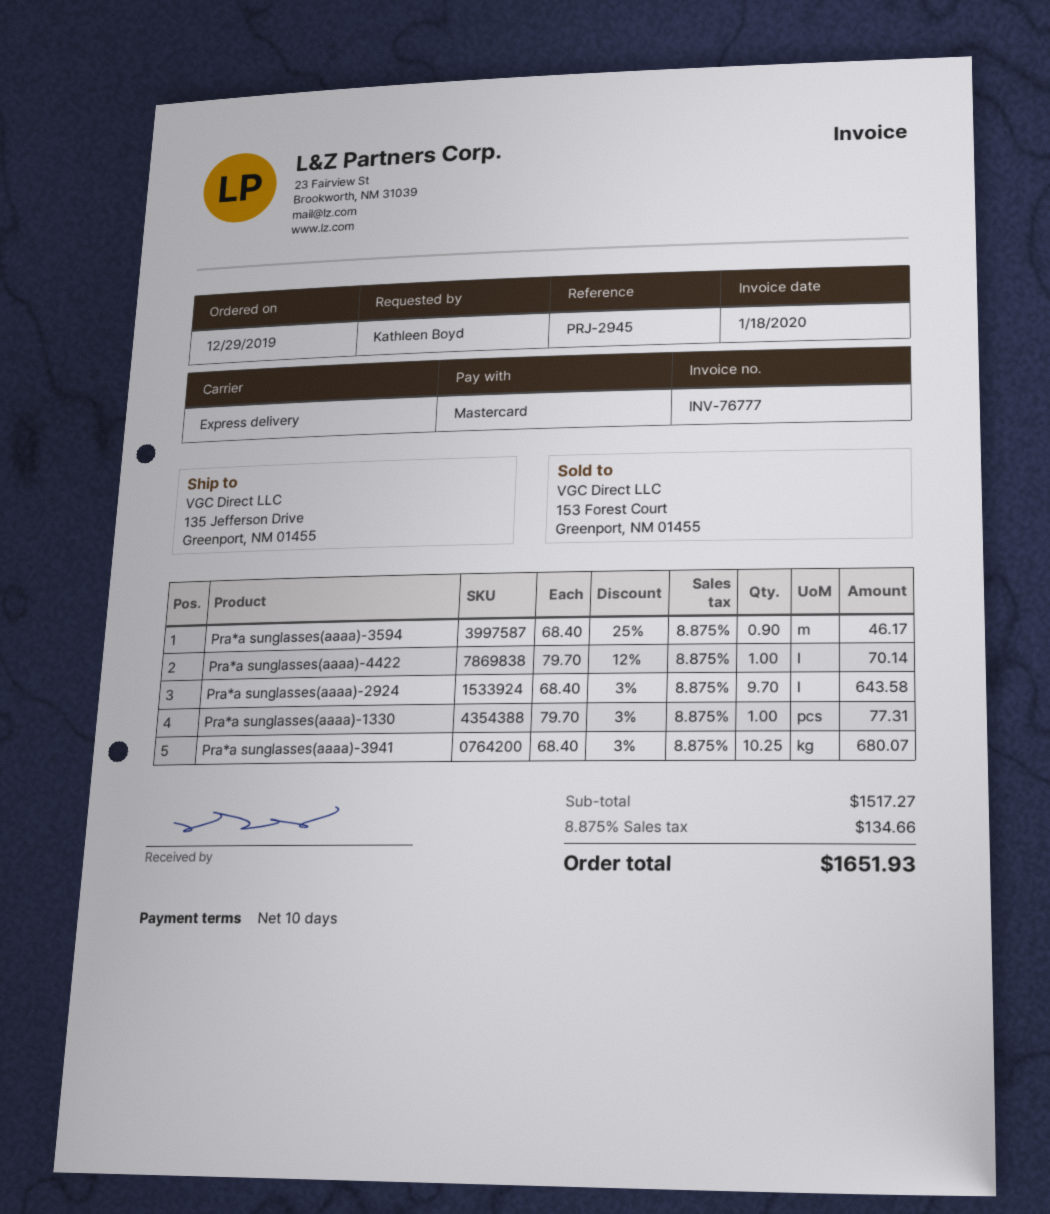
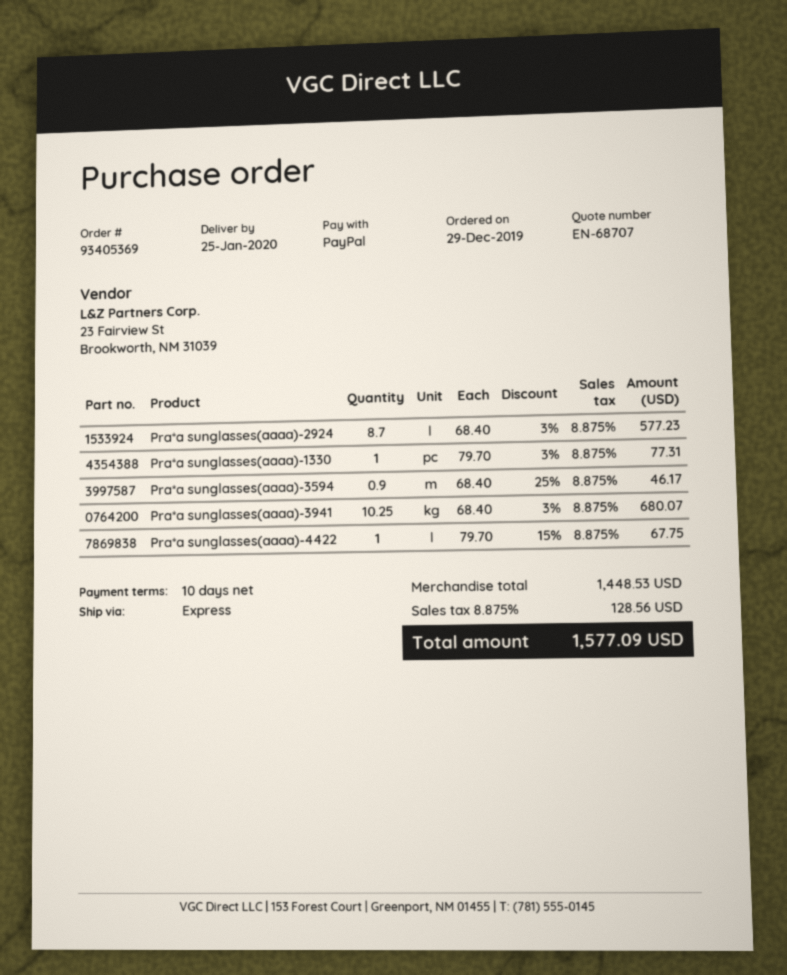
payment method: Mastercard -> PayPal
Pra*a sunglasses(aaaa)-4422: 1 x 79.70 - 12% = 70.14 -> 1 x 79.70 - 15% = 67.75
Pra*a sunglasses(aaaa)-2924: 9.7 x 68.40 - 3% = 643.58 -> 8.7 x 68.40 - 3% = 577.23
subtotal: 1517.27 -> 1448.53
tax: 8.875% = 134.66 -> 8.875% = 128.56
total: 1651.93 -> 1577.09

